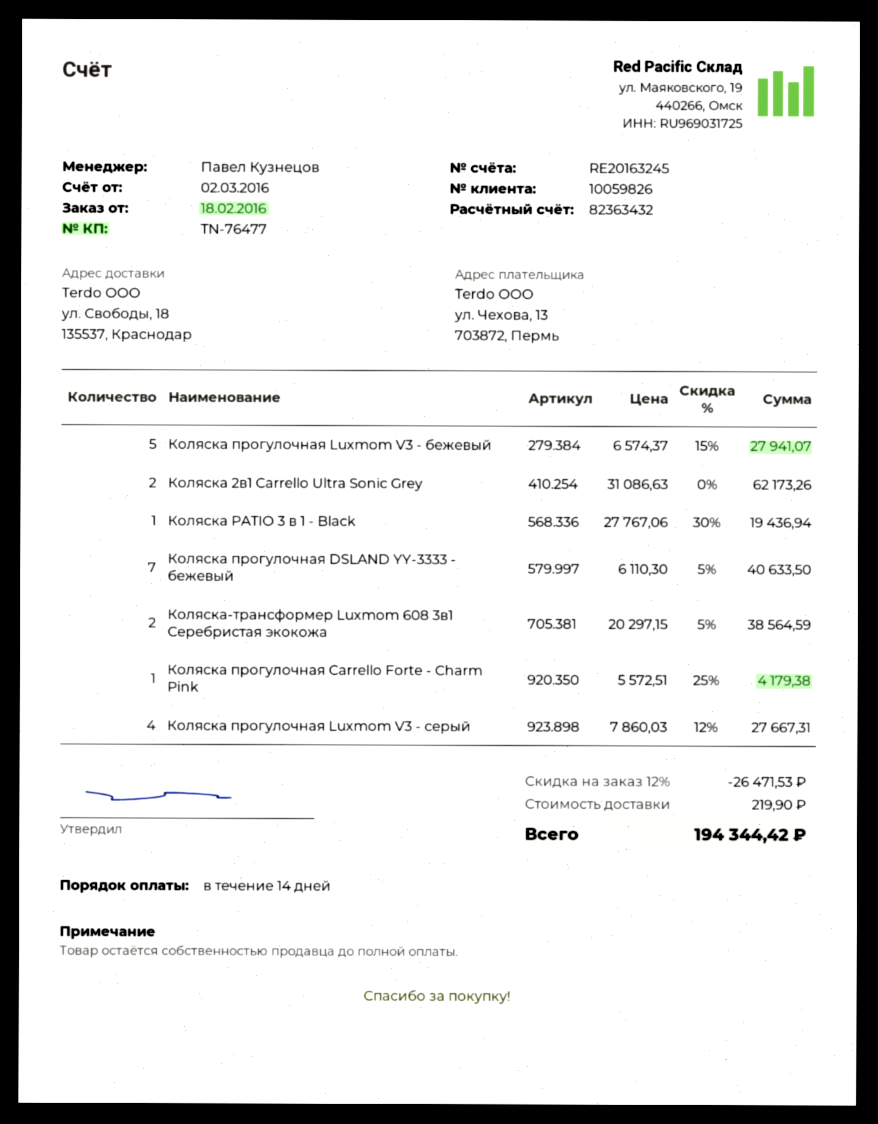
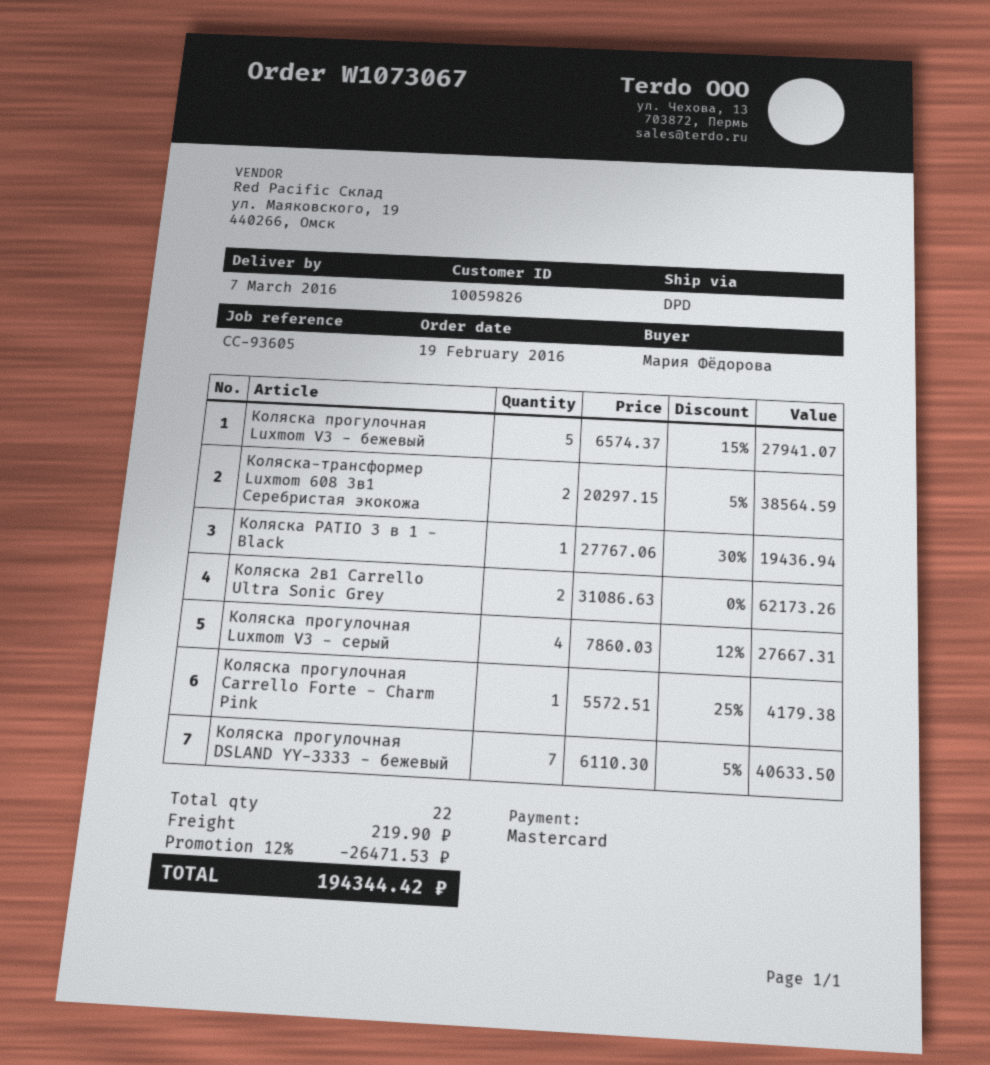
order date: 2016-02-18 -> 2016-02-19

